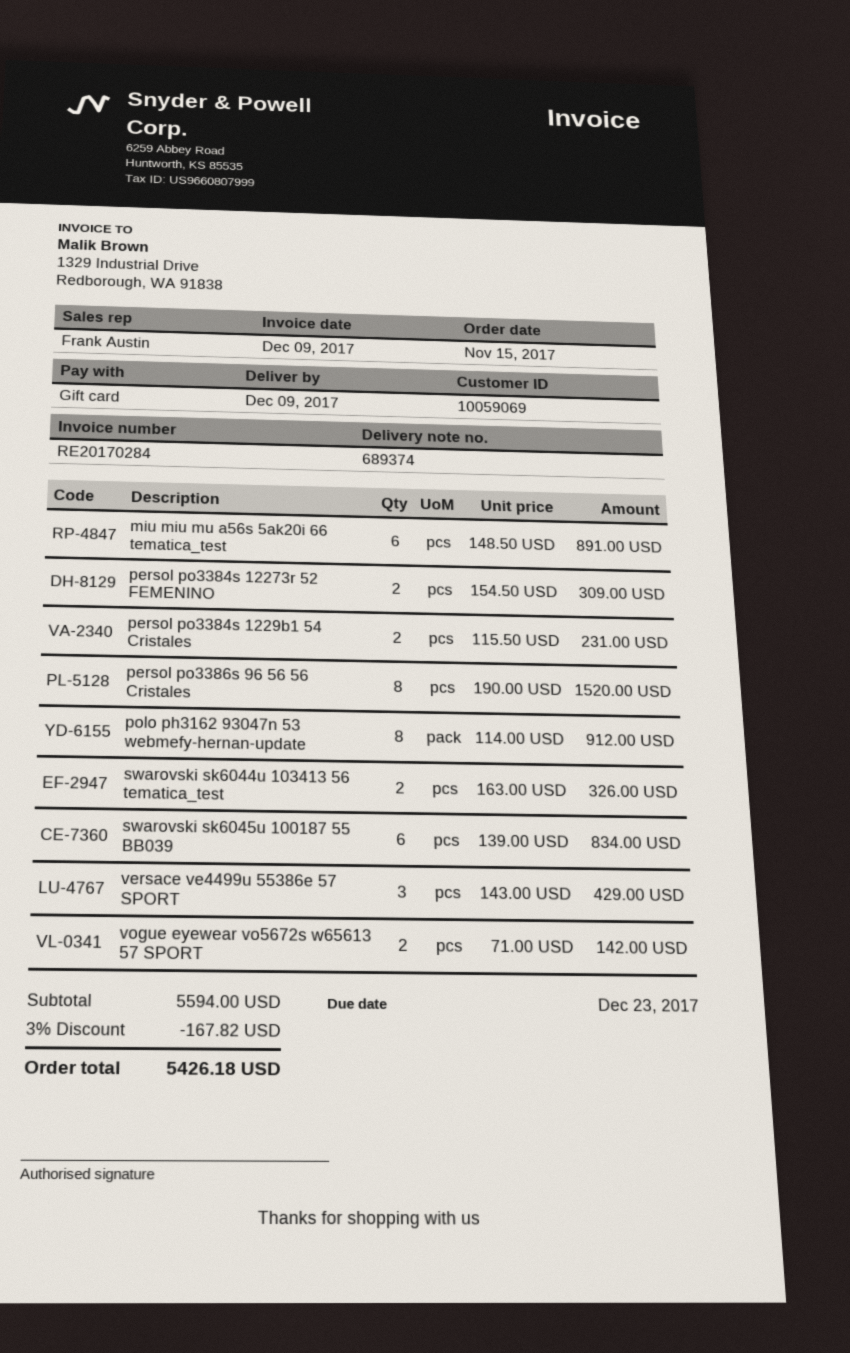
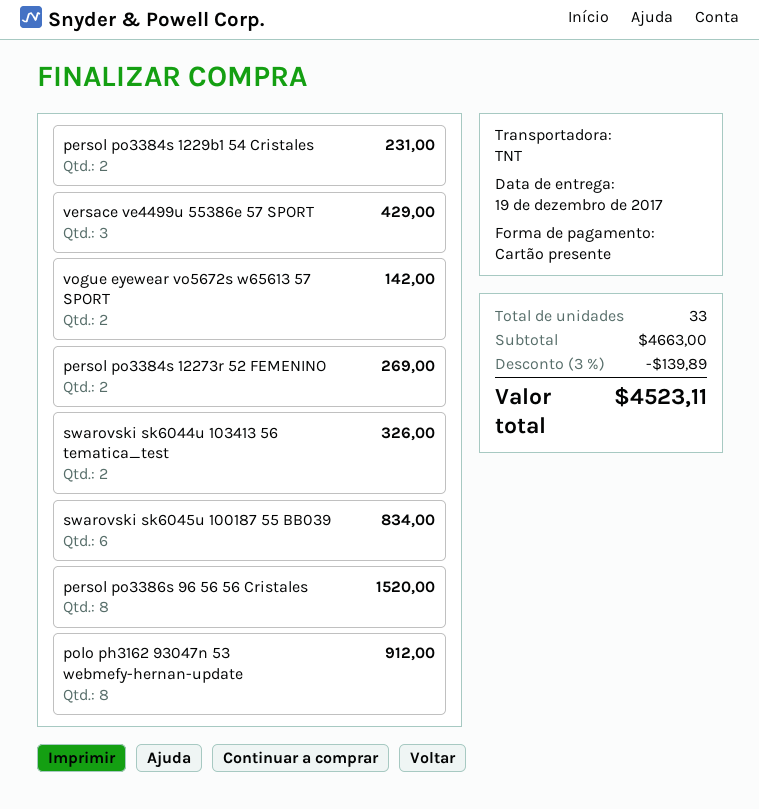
delivery date: 2017-12-09 -> 2017-12-19
miu miu mu a56s 5ak20i 66 tematica_test: 6 for 891.00 -> none
persol po3384s 12273r 52 FEMENINO: 2 for 309.00 -> 2 for 269.00
subtotal: 5594.00 -> 4663.00
discount: 3% = 167.82 -> 3% = 139.89
total: 5426.18 -> 4523.11

